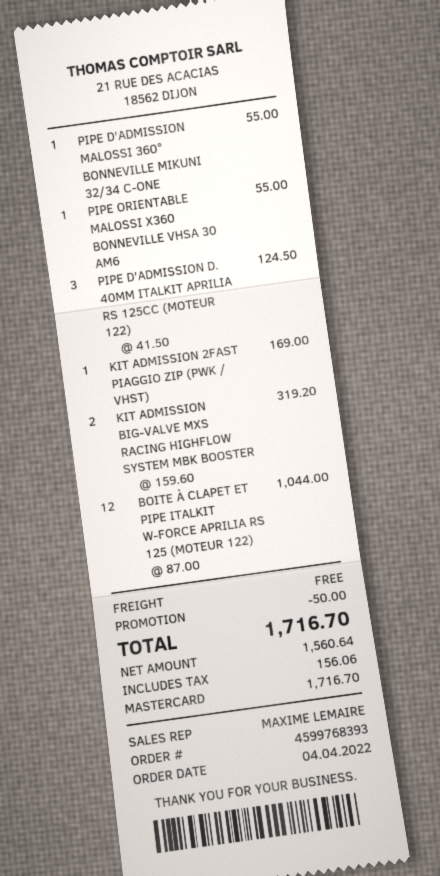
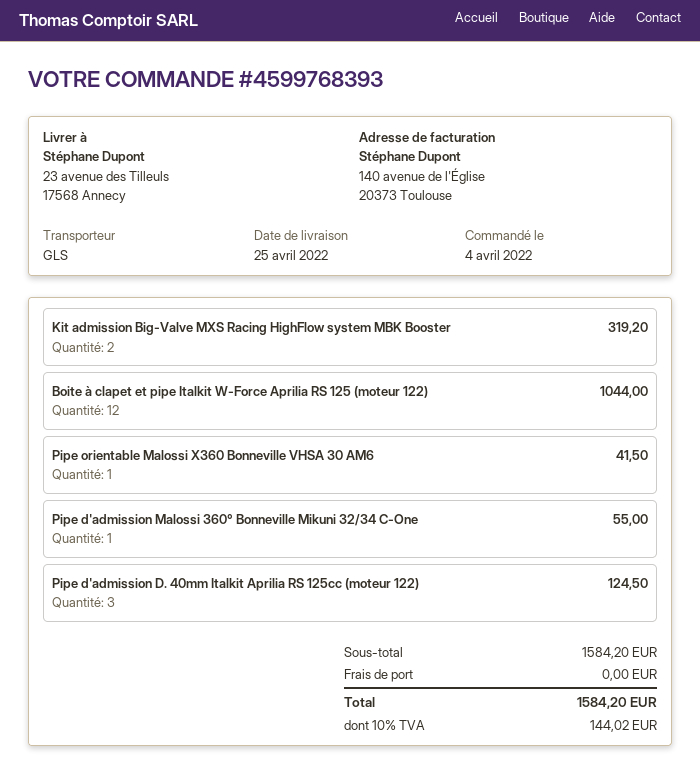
PIPE ORIENTABLE MALOSSI X360 BONNEVILLE VHSA 30 AM6: 1 for 55.00 -> 1 for 41.50
KIT ADMISSION 2FAST PIAGGIO ZIP (PWK / VHST): 1 for 169.00 -> none
discount: 50.00 -> none
tax: 156.06 -> 144.02
total: 1716.70 -> 1584.20

